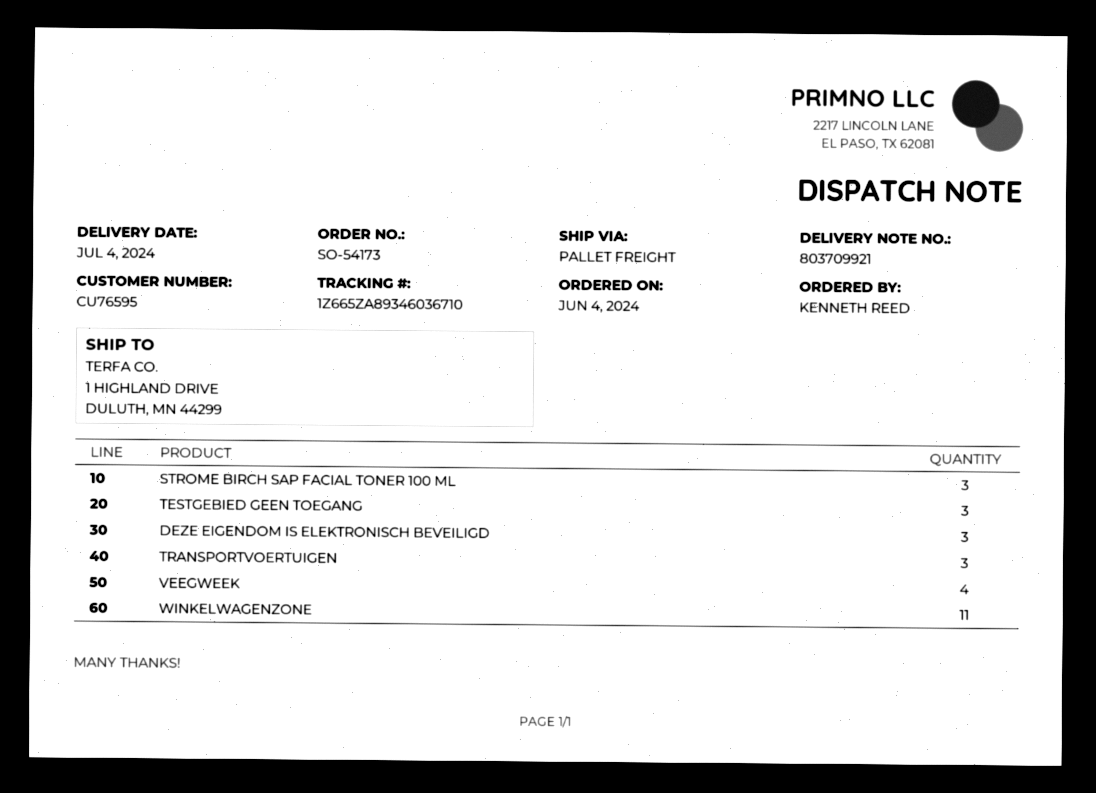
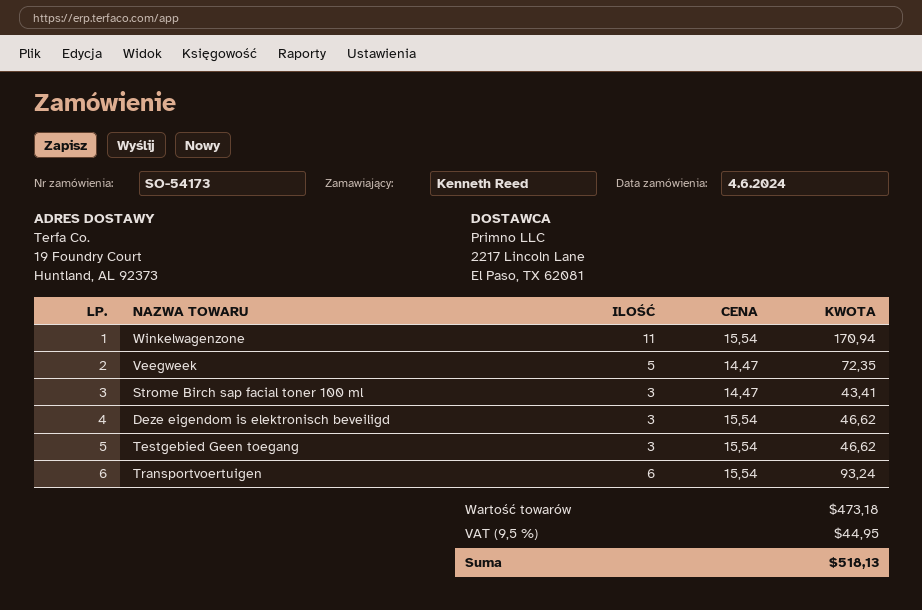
ship to: 1 HIGHLAND DRIVE, DULUTH, MN 44299 -> 19 Foundry Court, Huntland, AL 92373
TRANSPORTVOERTUIGEN: 3 -> 6
VEEGWEEK: 4 -> 5

